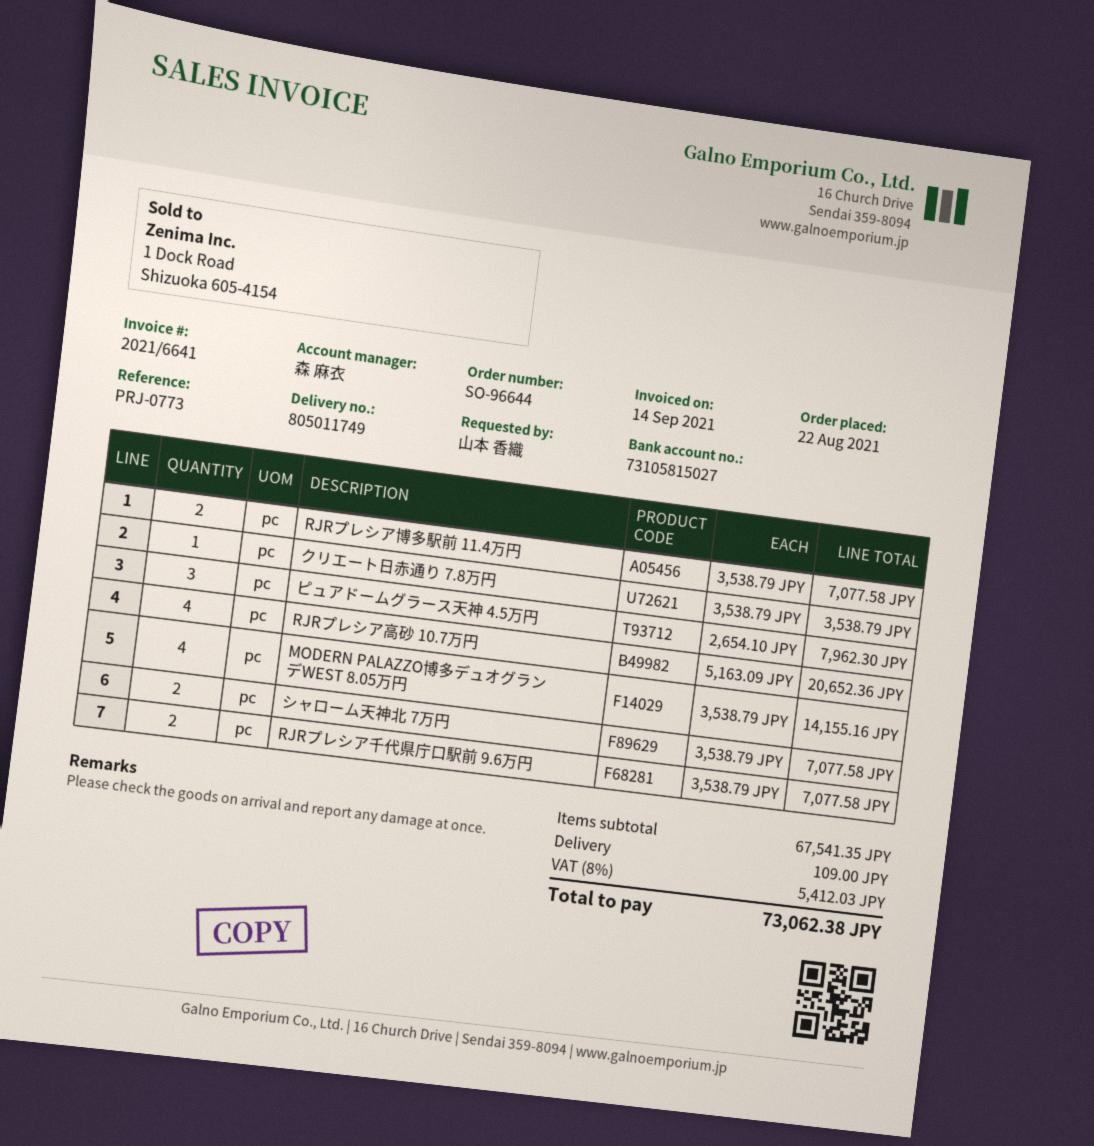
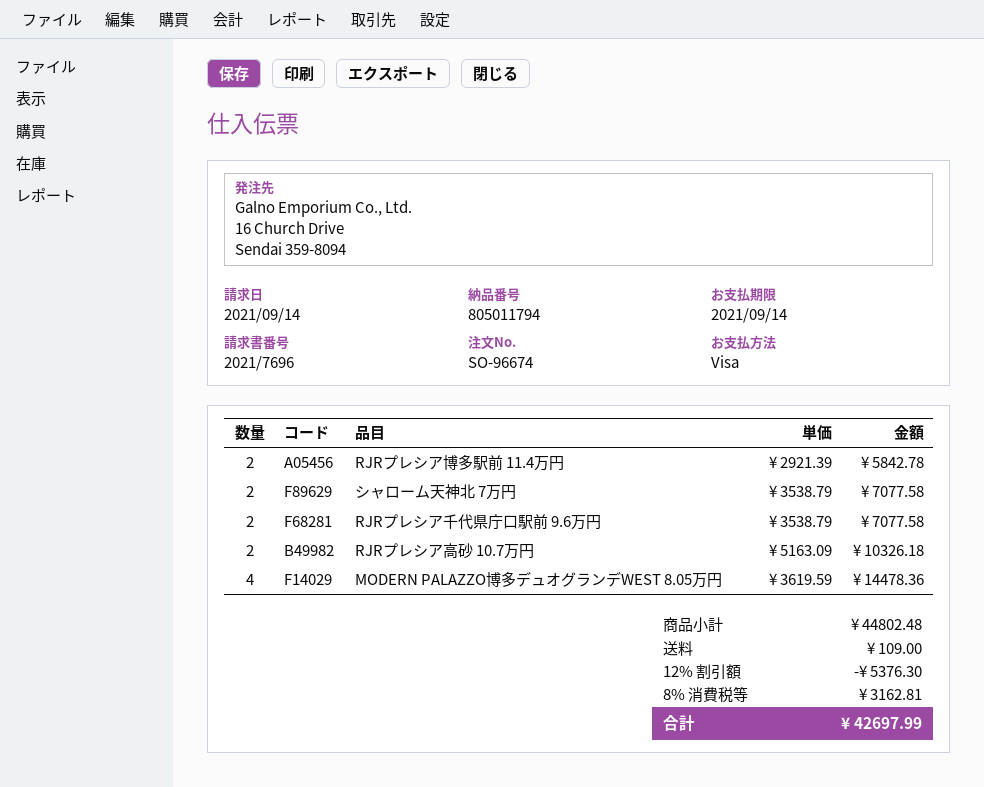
order number: SO-96644 -> SO-96674
delivery note number: 805011749 -> 805011794
invoice number: 2021/6641 -> 2021/7696
RJRプレシア博多駅前 11.4万円: 2 x 3538.79 = 7077.58 -> 2 x 2921.39 = 5842.78
クリエート日赤通り 7.8万円: 1 x 3538.79 = 3538.79 -> none
ピュアドームグラース天神 4.5万円: 3 x 2654.10 = 7962.30 -> none
RJRプレシア高砂 10.7万円: 4 x 5163.09 = 20652.36 -> 2 x 5163.09 = 10326.18
MODERN PALAZZO博多デュオグランデWEST 8.05万円: 4 x 3538.79 = 14155.16 -> 4 x 3619.59 = 14478.36
subtotal: 67541.35 -> 44802.48
discount: none -> 12% = 5376.30
tax: 8% = 5412.03 -> 8% = 3162.81
total: 73062.38 -> 42697.99

